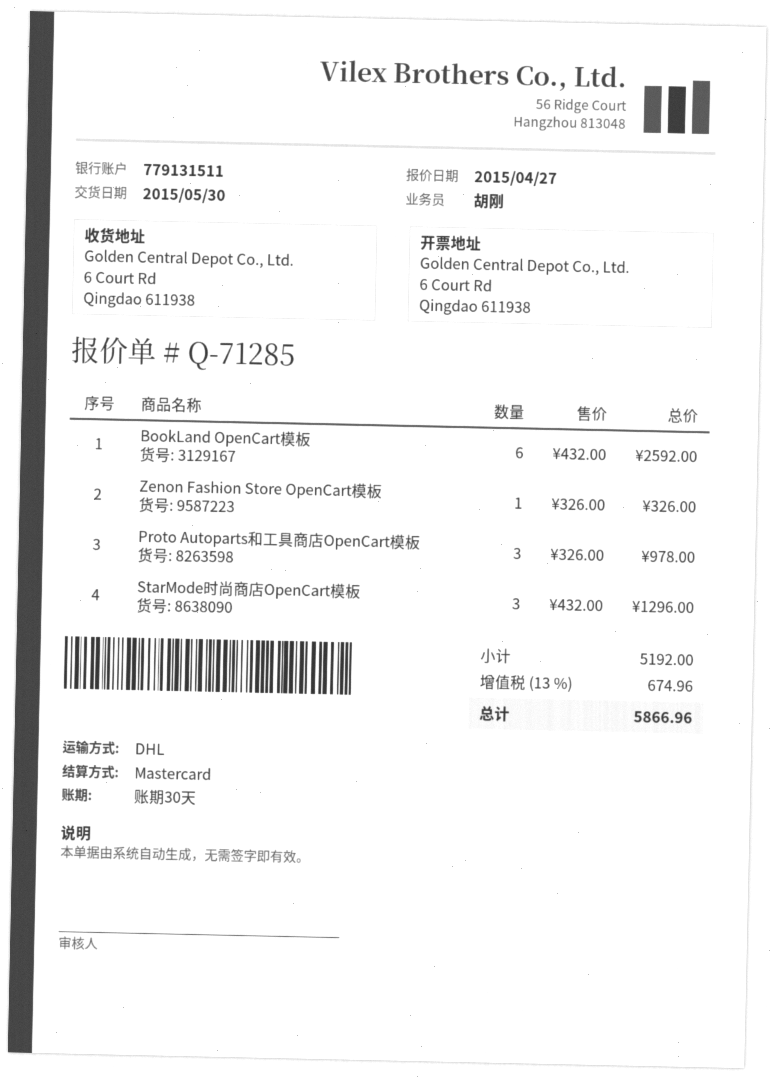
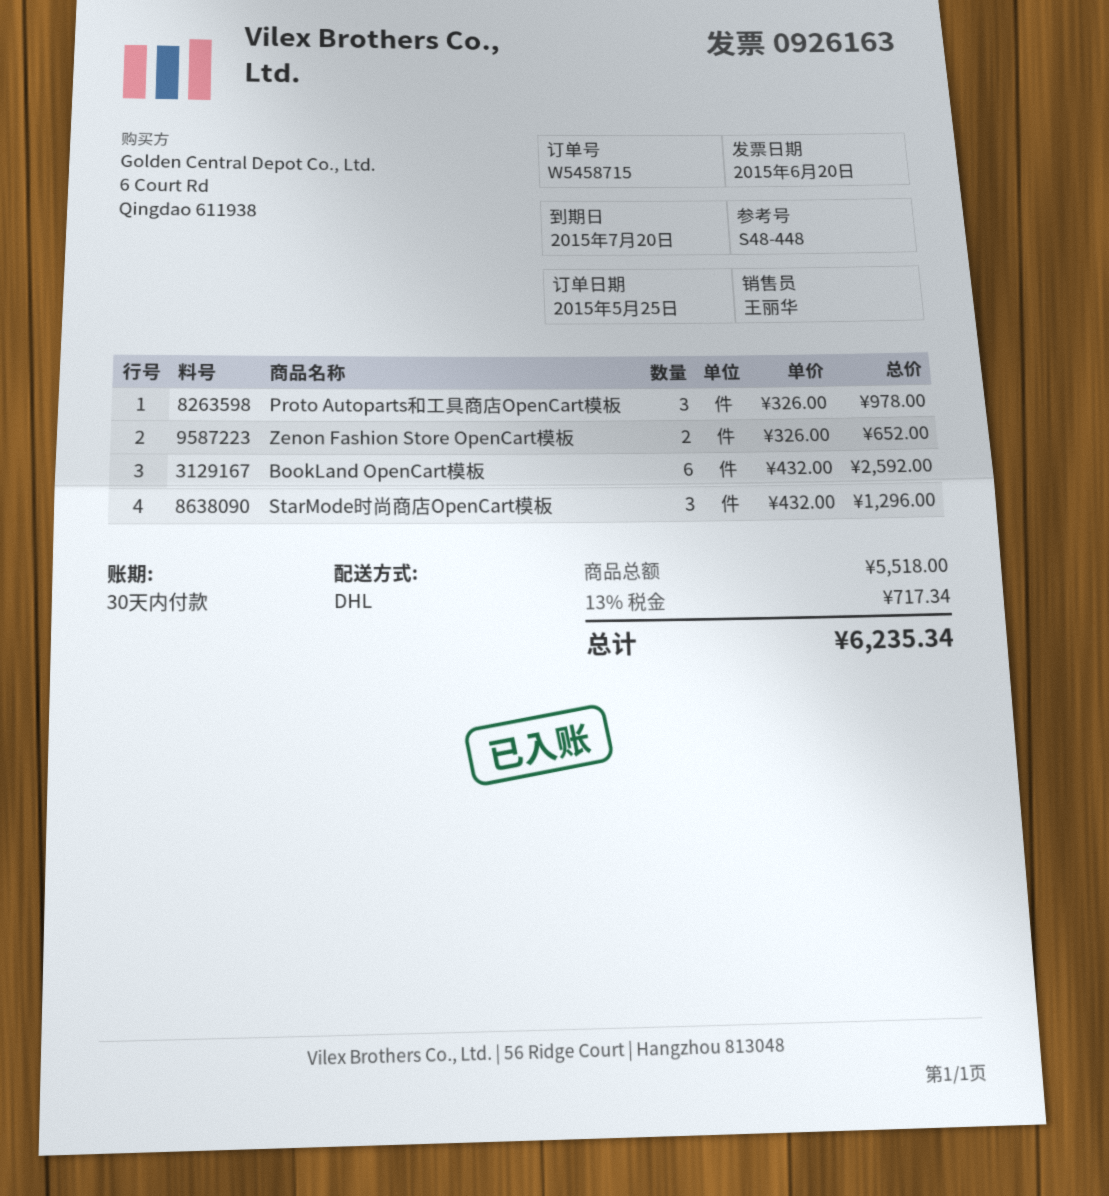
sales rep: 胡刚 -> 王丽华
Zenon Fashion Store OpenCart模板: 1 x 326.00 = 326.00 -> 2 x 326.00 = 652.00
subtotal: 5192.00 -> 5518.00
tax: 13% = 674.96 -> 13% = 717.34
total: 5866.96 -> 6235.34

